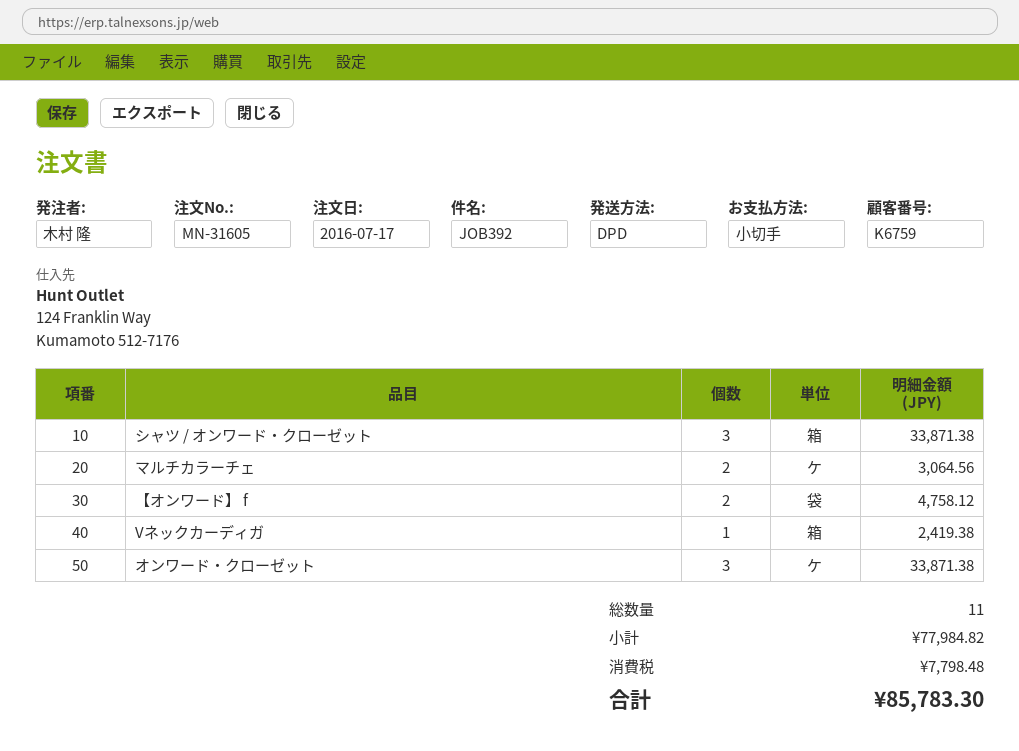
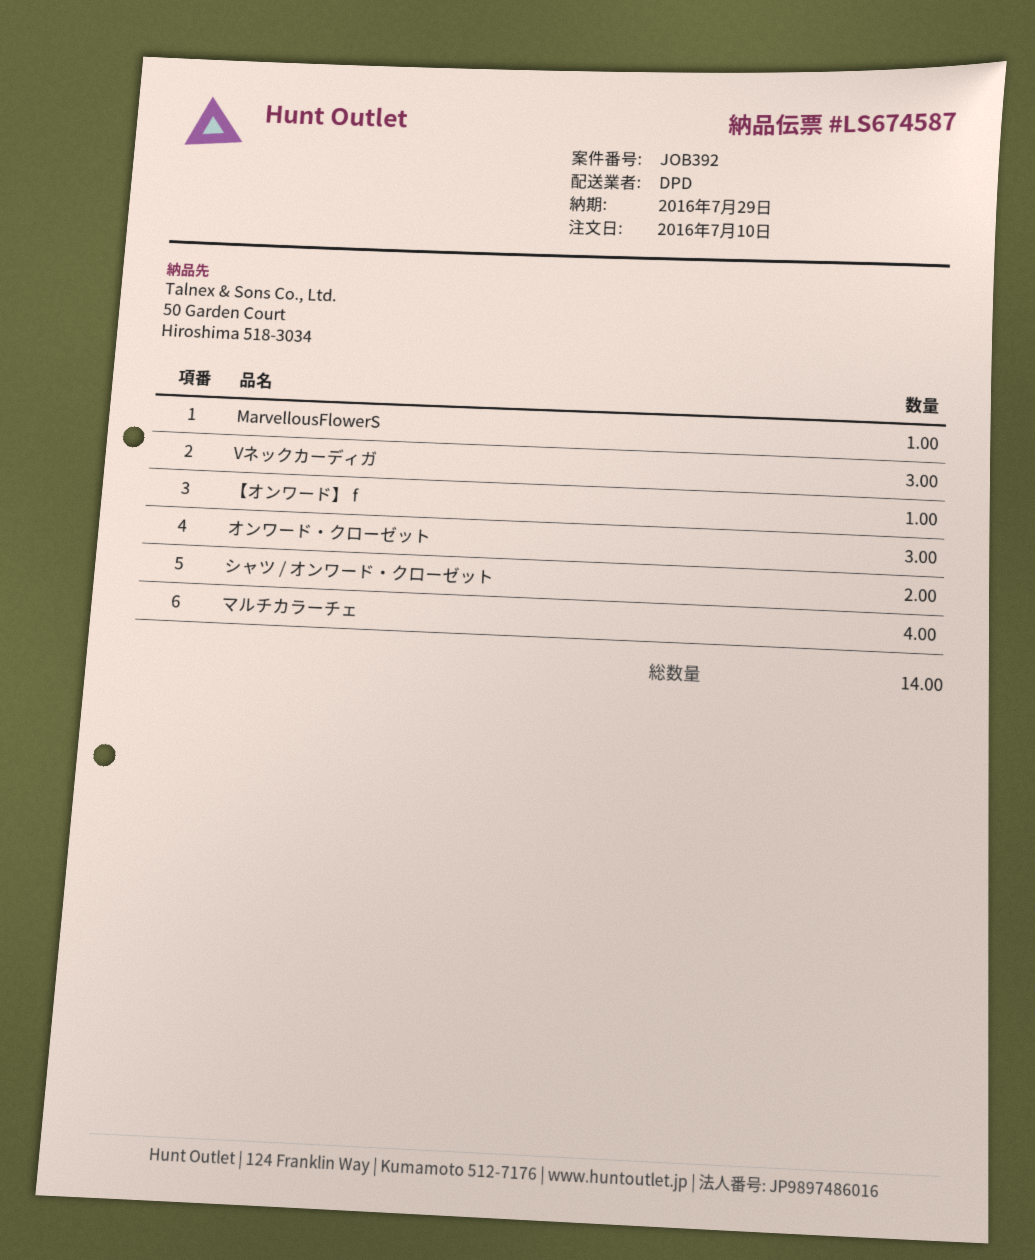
order date: 2016-07-17 -> 2016-07-10
シャツ / オンワード・クローゼット: 3 -> 2
マルチカラーチェ: 2 -> 4
【オンワード】 f: 2 -> 1
Vネックカーディガ: 1 -> 3
MarvellousFlowerS: none -> 1
total quantity: 11 -> 14

